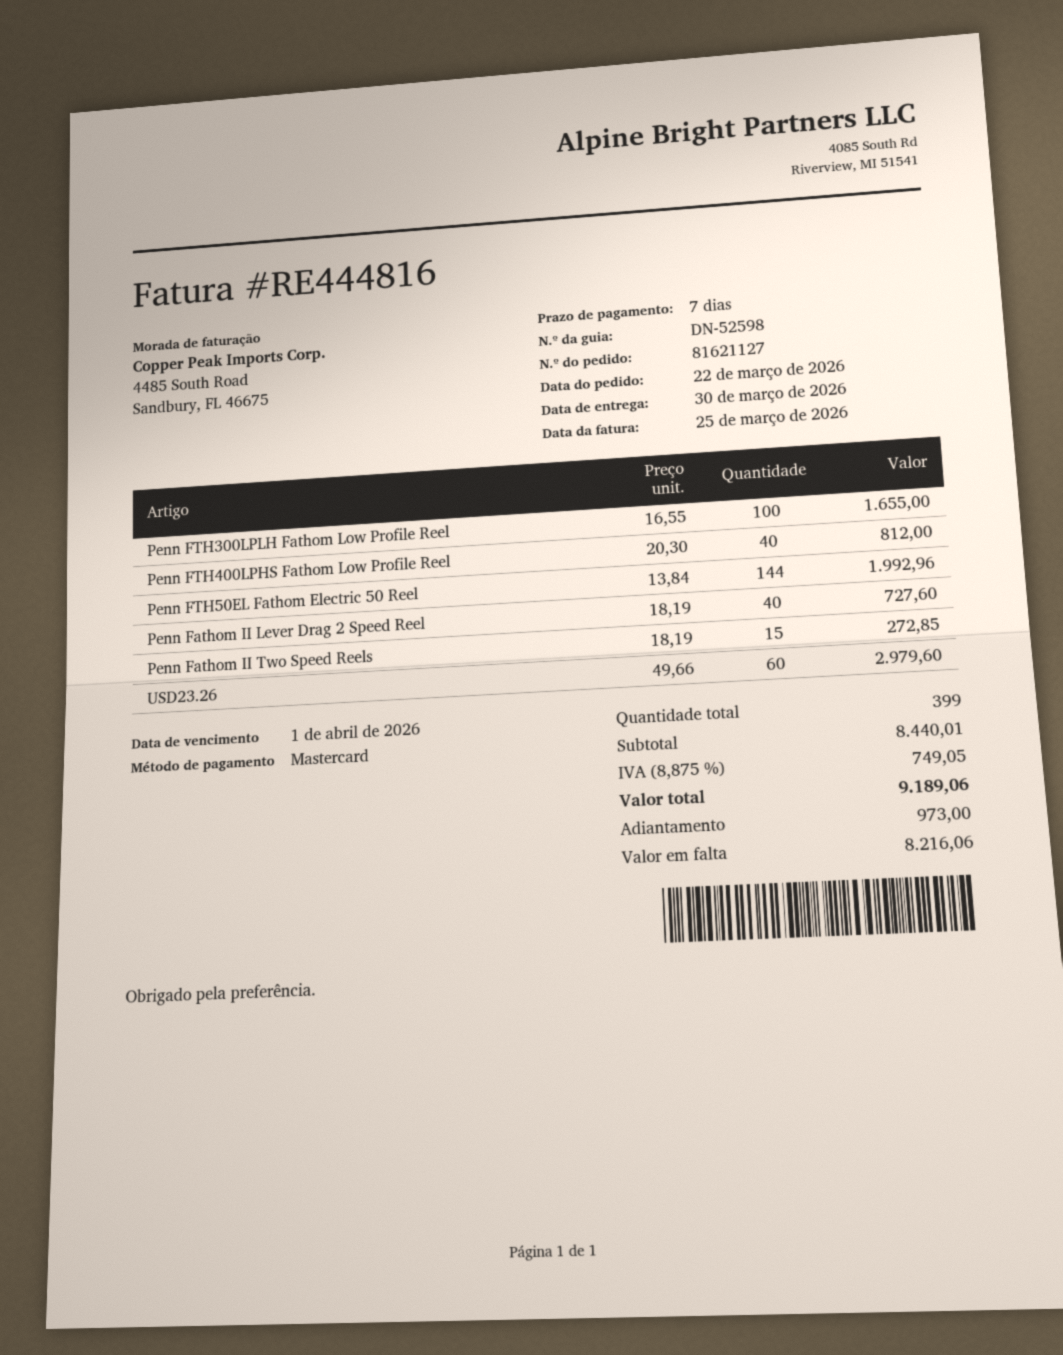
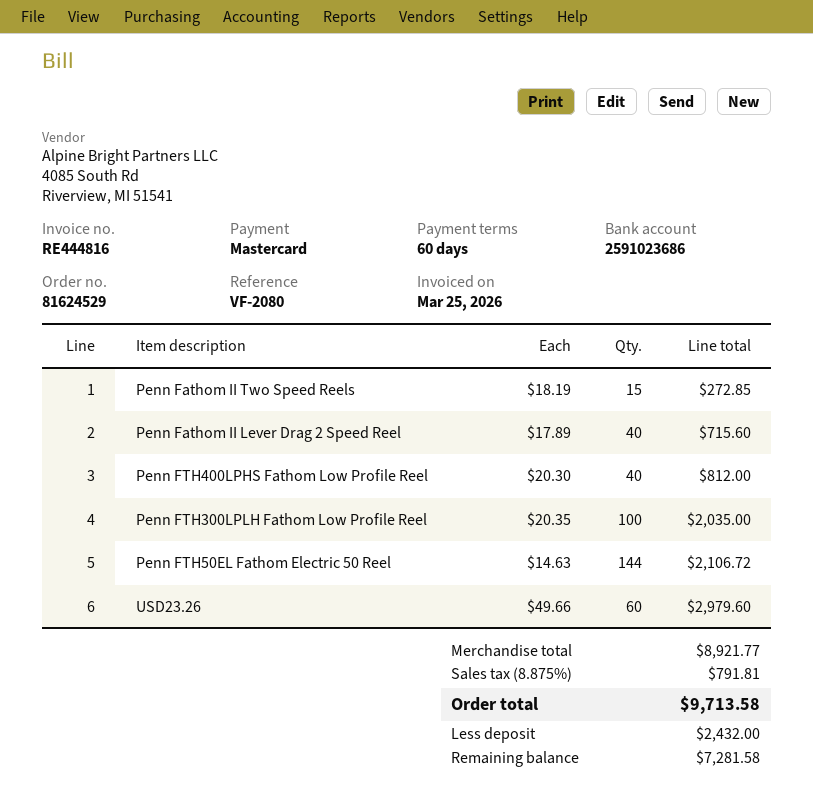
order number: 81621127 -> 81624529
payment terms: 7 days -> 60 days
Penn FTH300LPLH Fathom Low Profile Reel: 100 x 16.55 = 1655.00 -> 100 x 20.35 = 2035.00
Penn FTH50EL Fathom Electric 50 Reel: 144 x 13.84 = 1992.96 -> 144 x 14.63 = 2106.72
Penn Fathom II Lever Drag 2 Speed Reel: 40 x 18.19 = 727.60 -> 40 x 17.89 = 715.60
subtotal: 8440.01 -> 8921.77
tax: 8.875% = 749.05 -> 8.875% = 791.81
total: 9189.06 -> 9713.58
deposit: 973.00 -> 2432.00
balance: 8216.06 -> 7281.58

